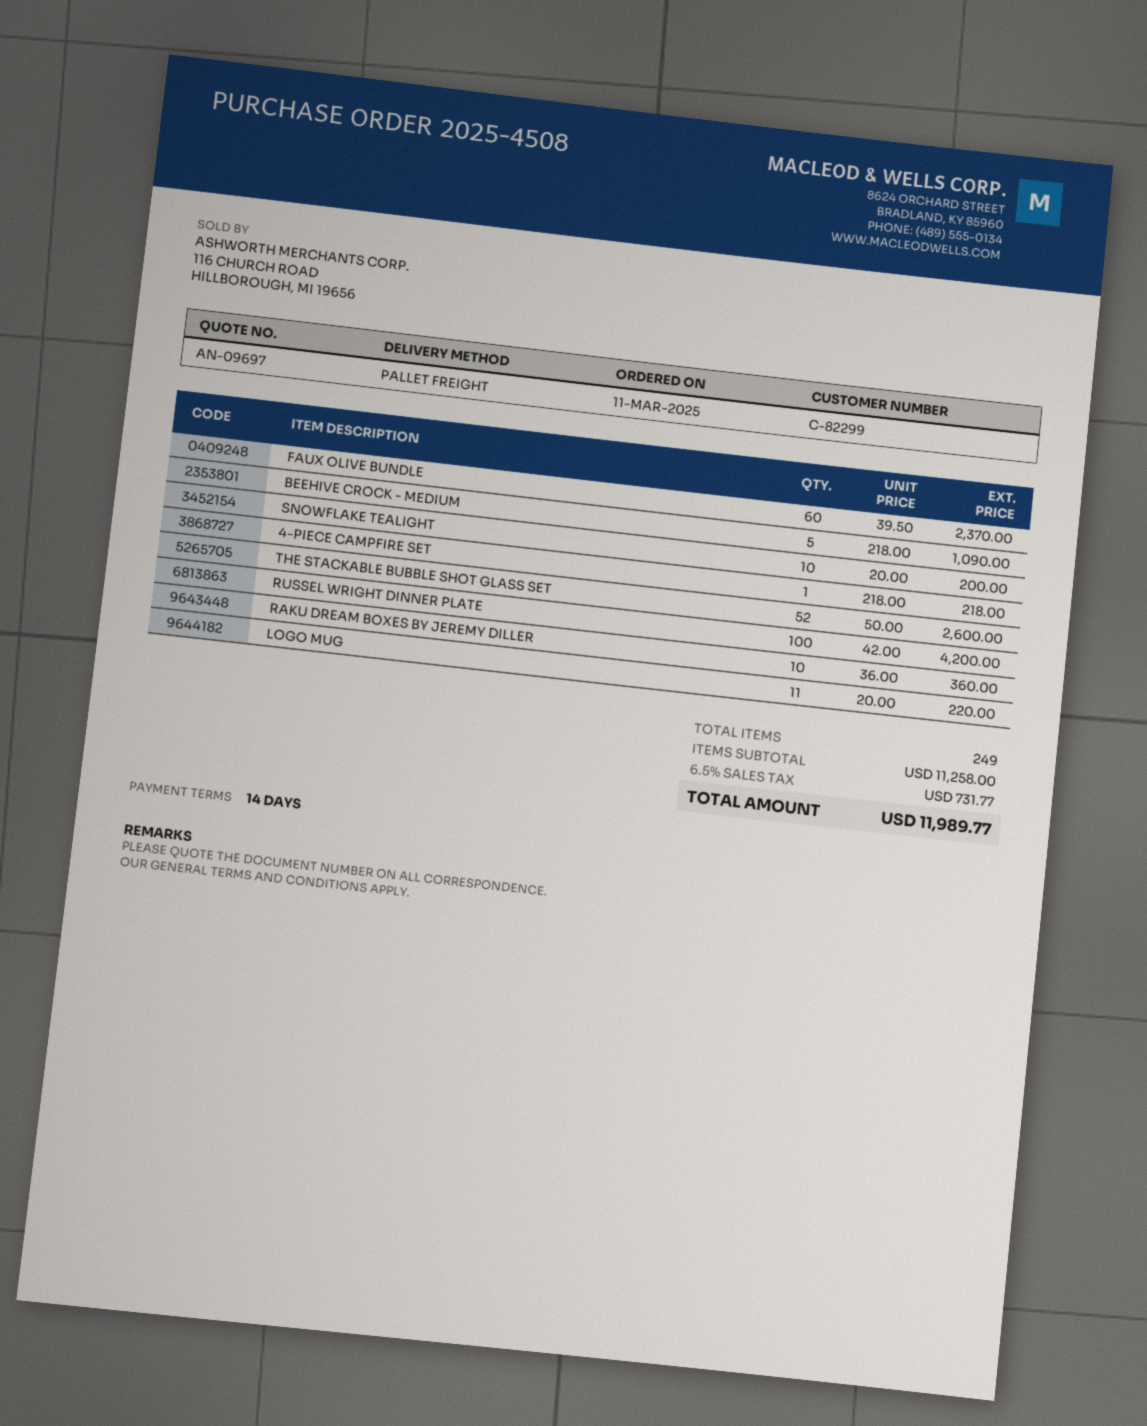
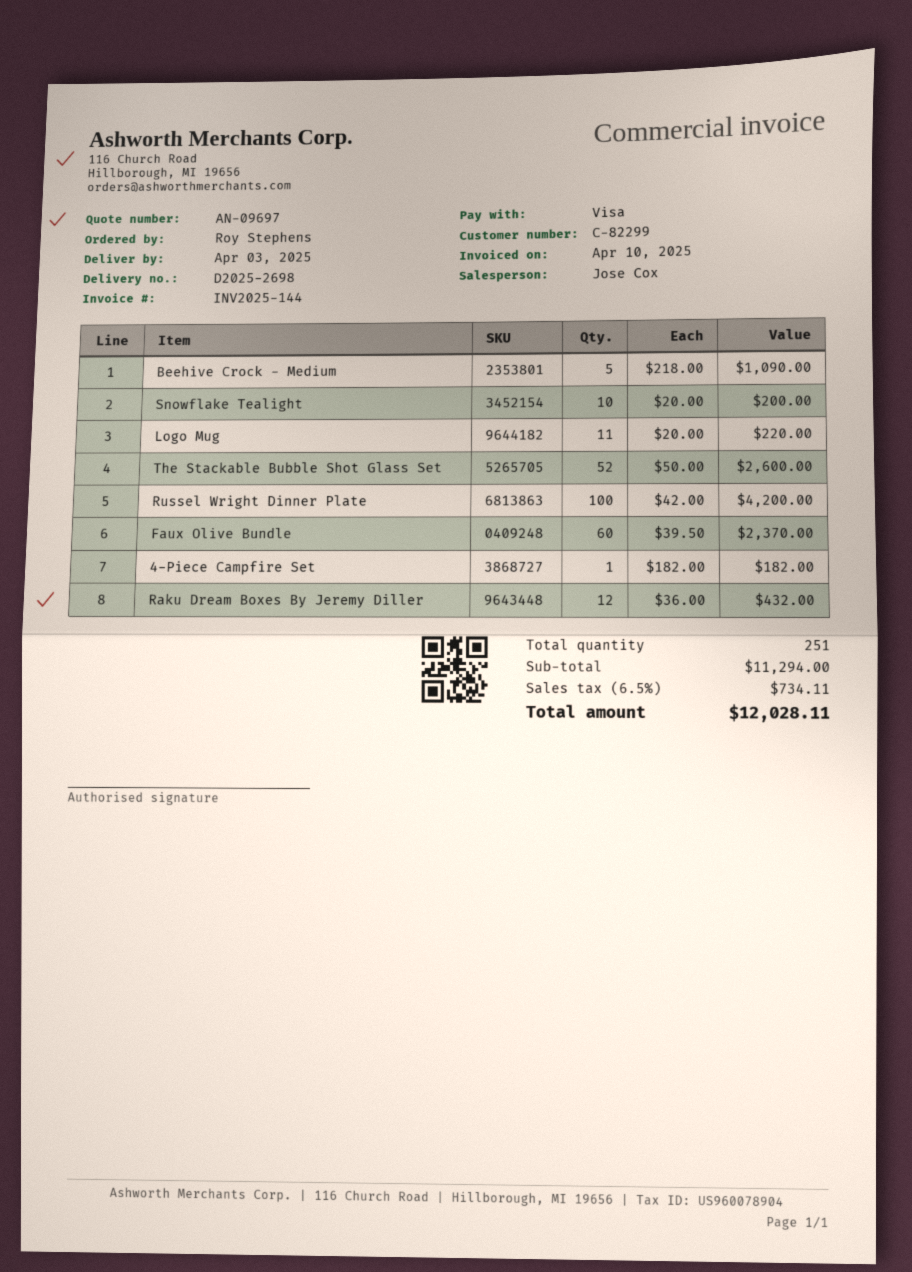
4-PIECE CAMPFIRE SET: 1 x 218.00 = 218.00 -> 1 x 182.00 = 182.00
RAKU DREAM BOXES BY JEREMY DILLER: 10 x 36.00 = 360.00 -> 12 x 36.00 = 432.00
total quantity: 249 -> 251
subtotal: 11258.00 -> 11294.00
tax: 6.5% = 731.77 -> 6.5% = 734.11
total: 11989.77 -> 12028.11

